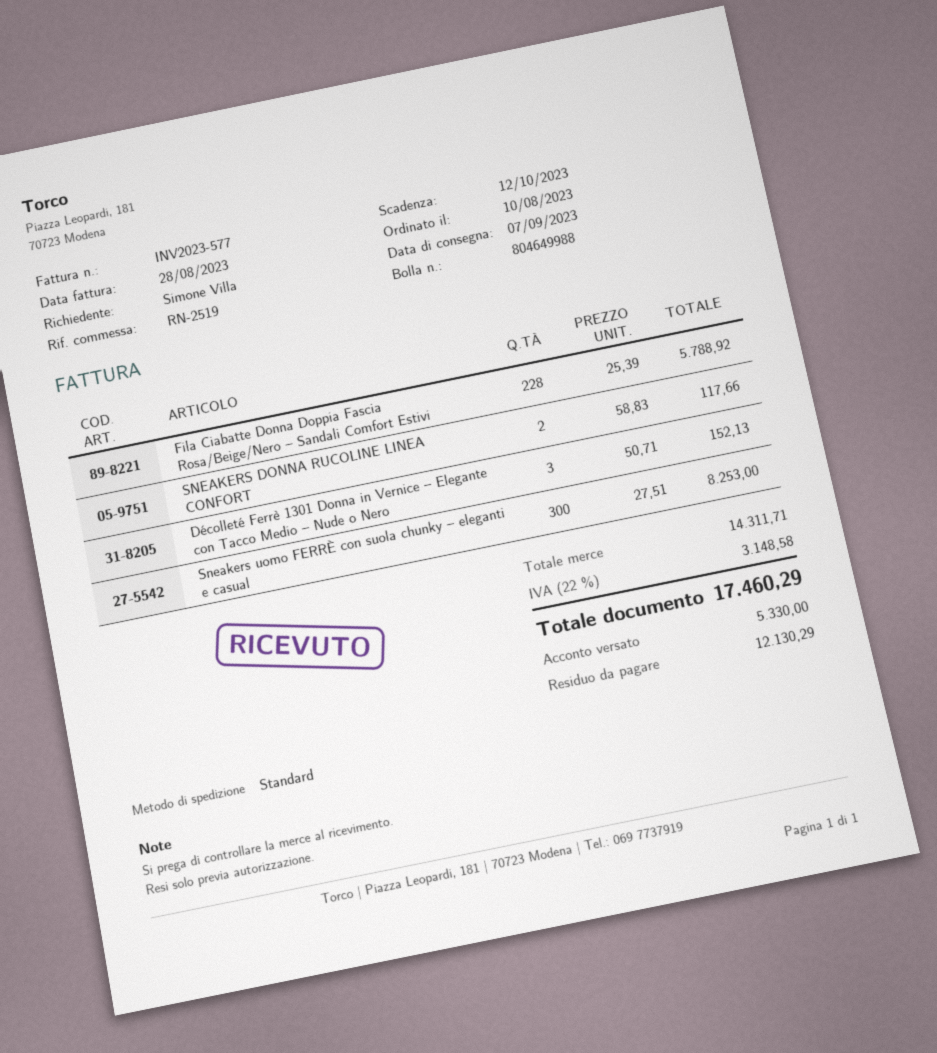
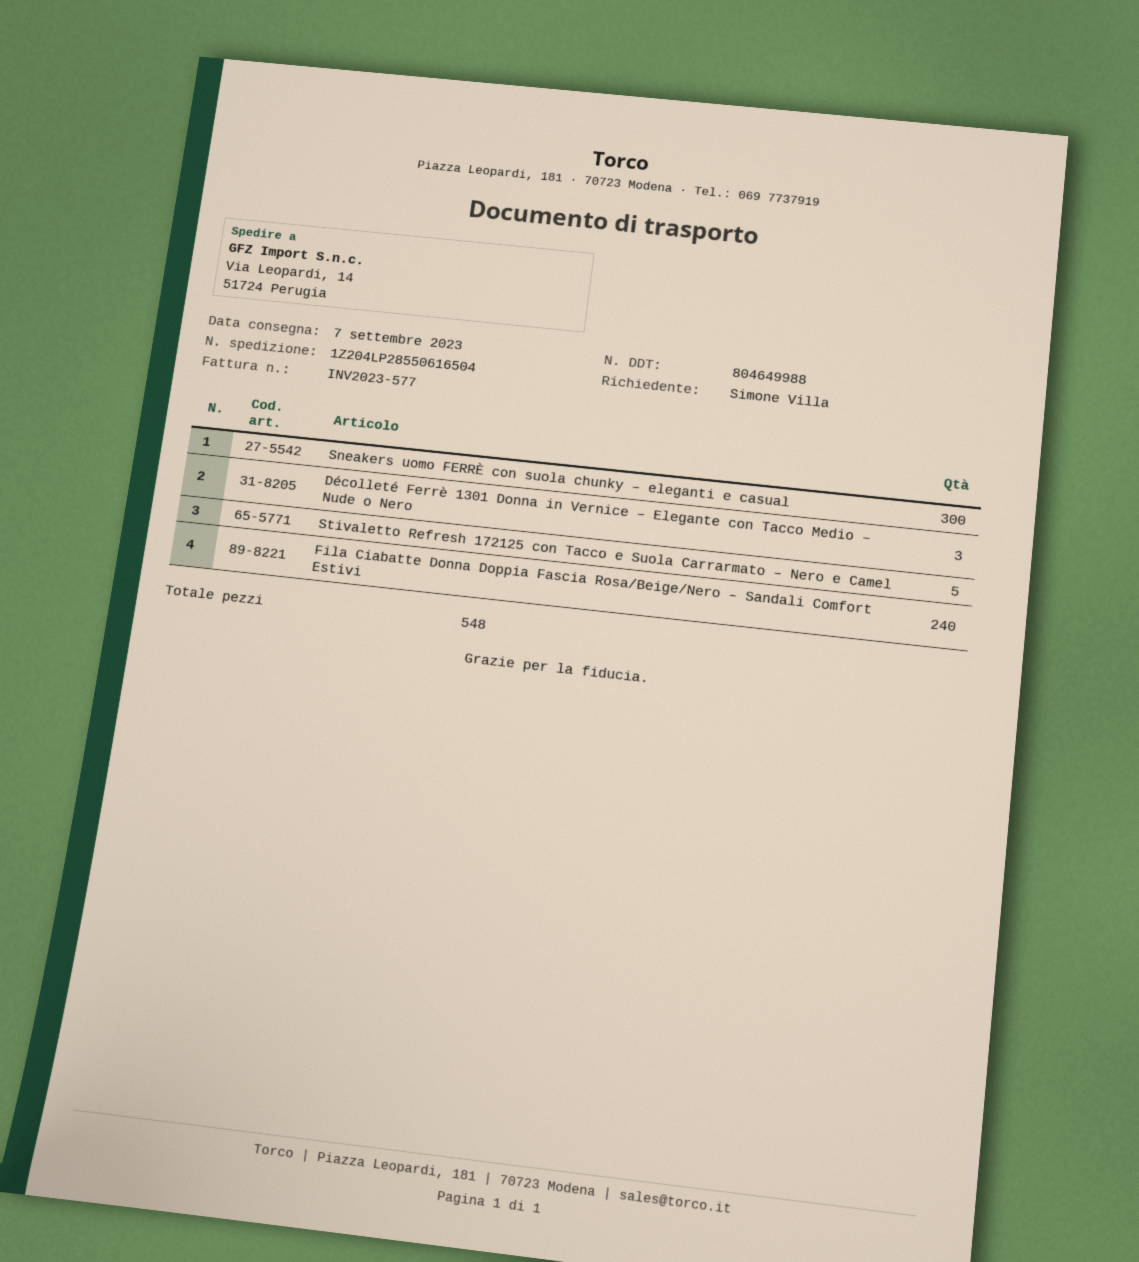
Fila Ciabatte Donna Doppia Fascia Rosa/Beige/Nero – Sandali Comfort Estivi: 228 -> 240
SNEAKERS DONNA RUCOLINE LINEA CONFORT: 2 -> none
Stivaletto Refresh 172125 con Tacco e Suola Carrarmato – Nero e Camel: none -> 5

